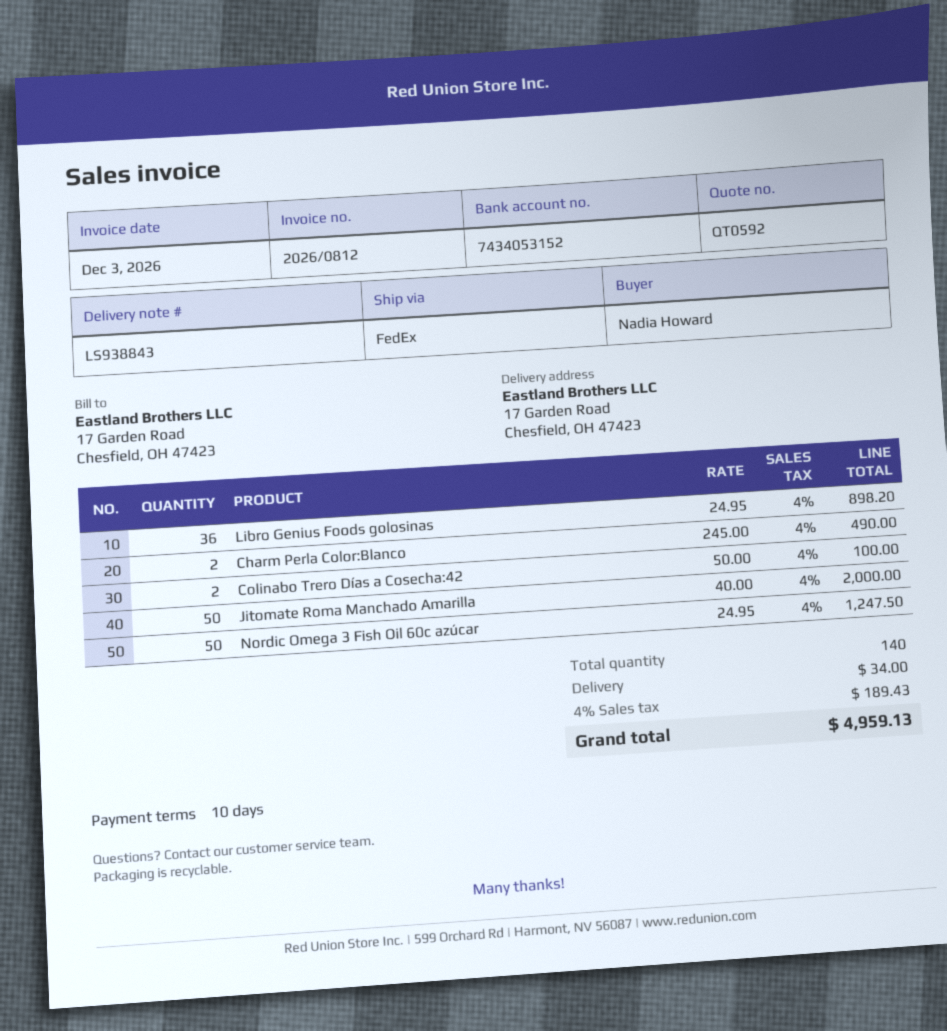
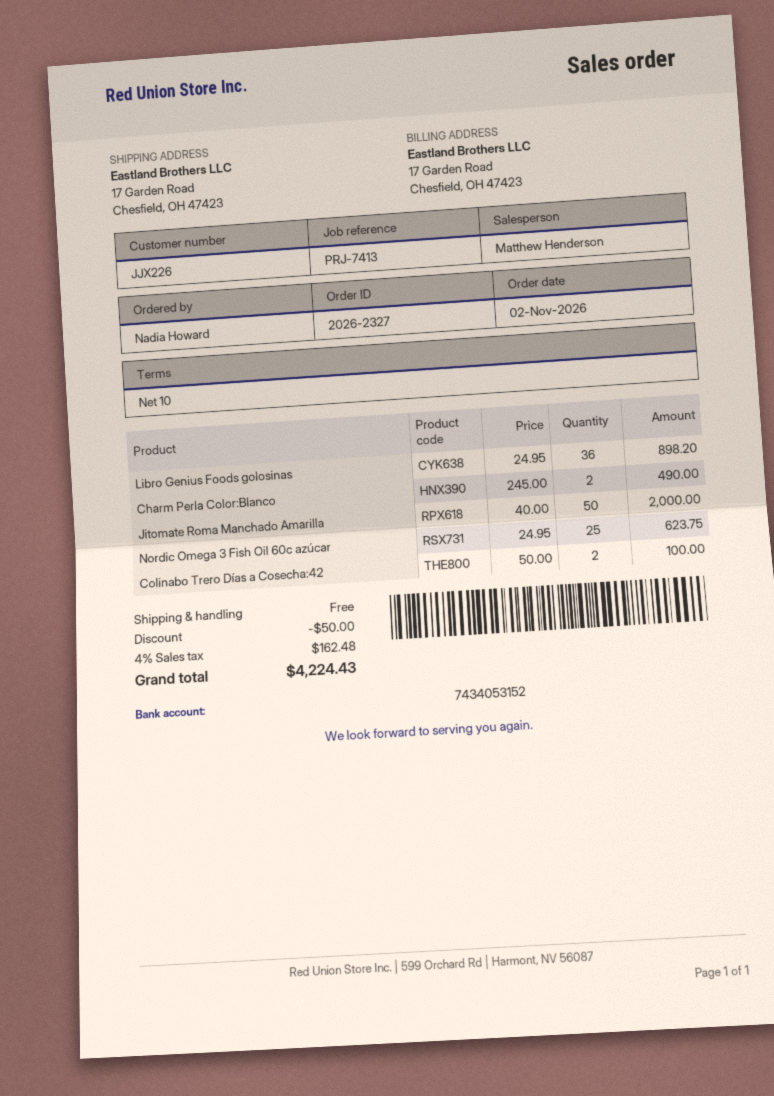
Nordic Omega 3 Fish Oil 60c azúcar: 50 x 24.95 = 1247.50 -> 25 x 24.95 = 623.75
discount: none -> 50.00
shipping: 34.00 -> 0.00
tax: 4% = 189.43 -> 4% = 162.48
total: 4959.13 -> 4224.43

